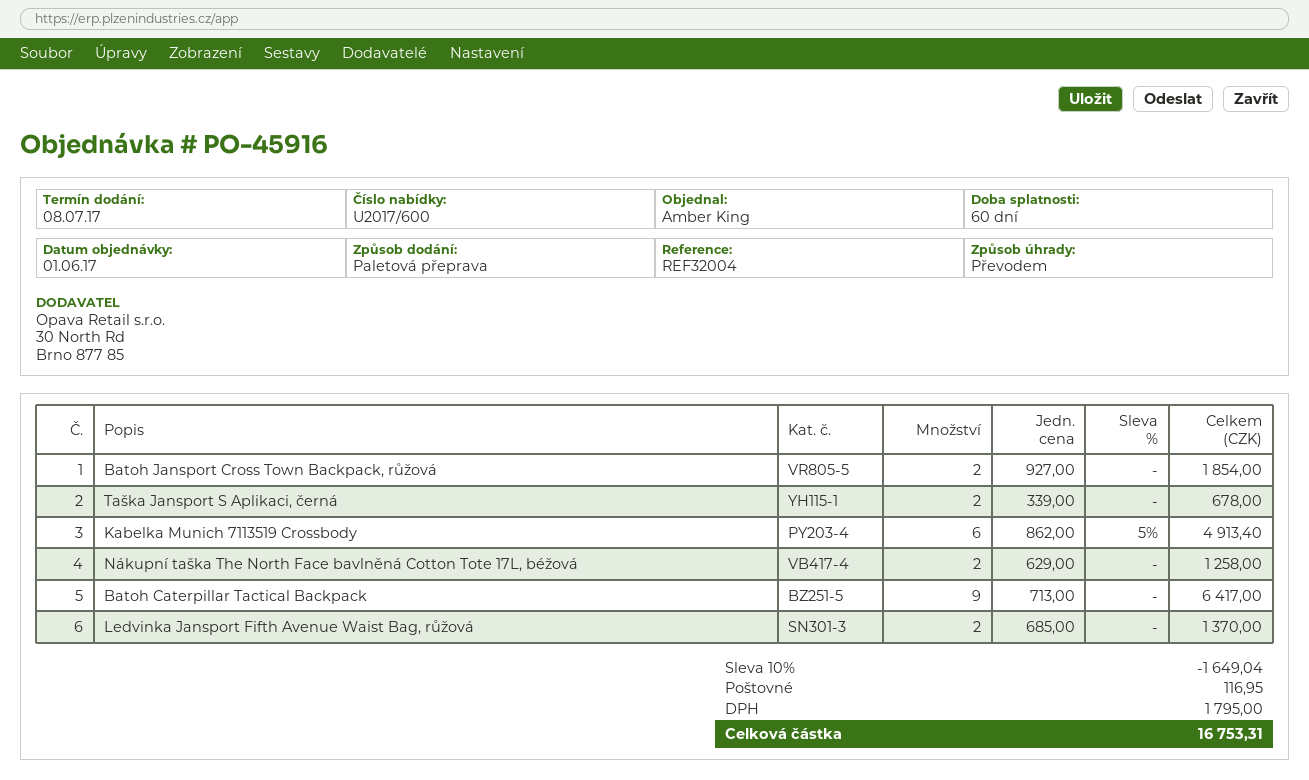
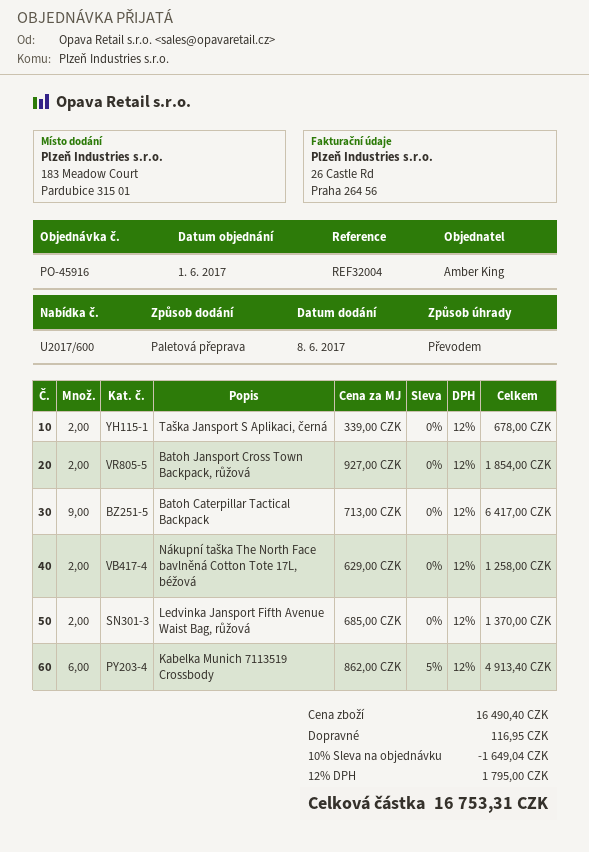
delivery date: 2017-07-08 -> 2017-06-08

